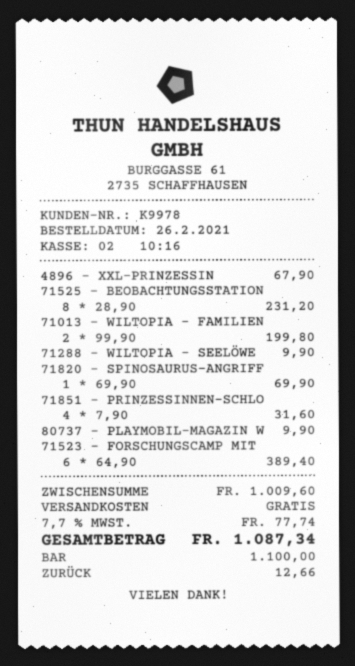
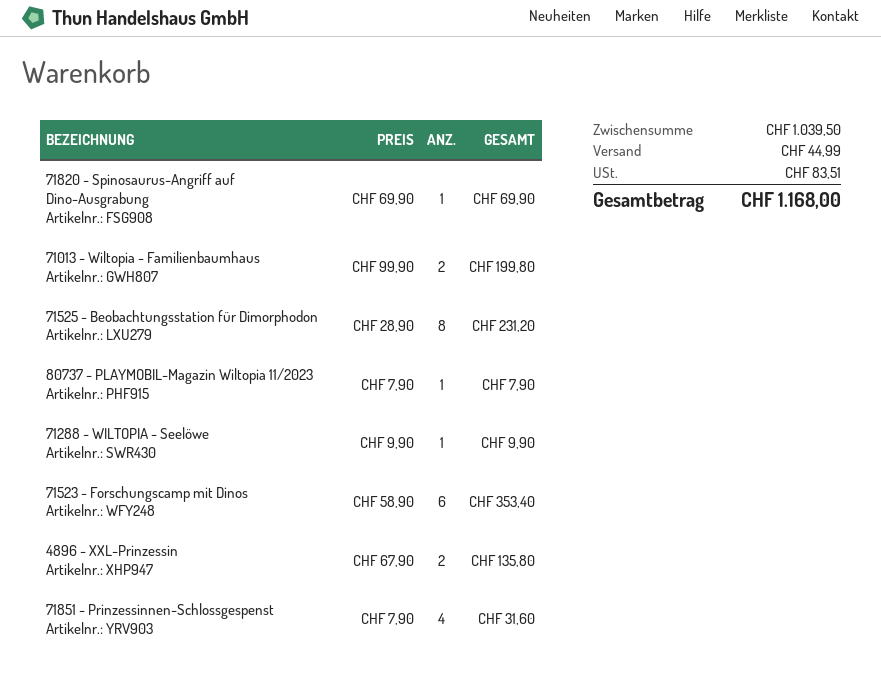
4896 - XXL-PRINZESSIN: 1 x 67.90 = 67.90 -> 2 x 67.90 = 135.80
80737 - PLAYMOBIL-MAGAZIN W: 1 x 9.90 = 9.90 -> 1 x 7.90 = 7.90
71523 - FORSCHUNGSCAMP MIT: 6 x 64.90 = 389.40 -> 6 x 58.90 = 353.40
subtotal: 1009.60 -> 1039.50
shipping: 0.00 -> 44.99
tax: 77.74 -> 83.51
total: 1087.34 -> 1168.00

